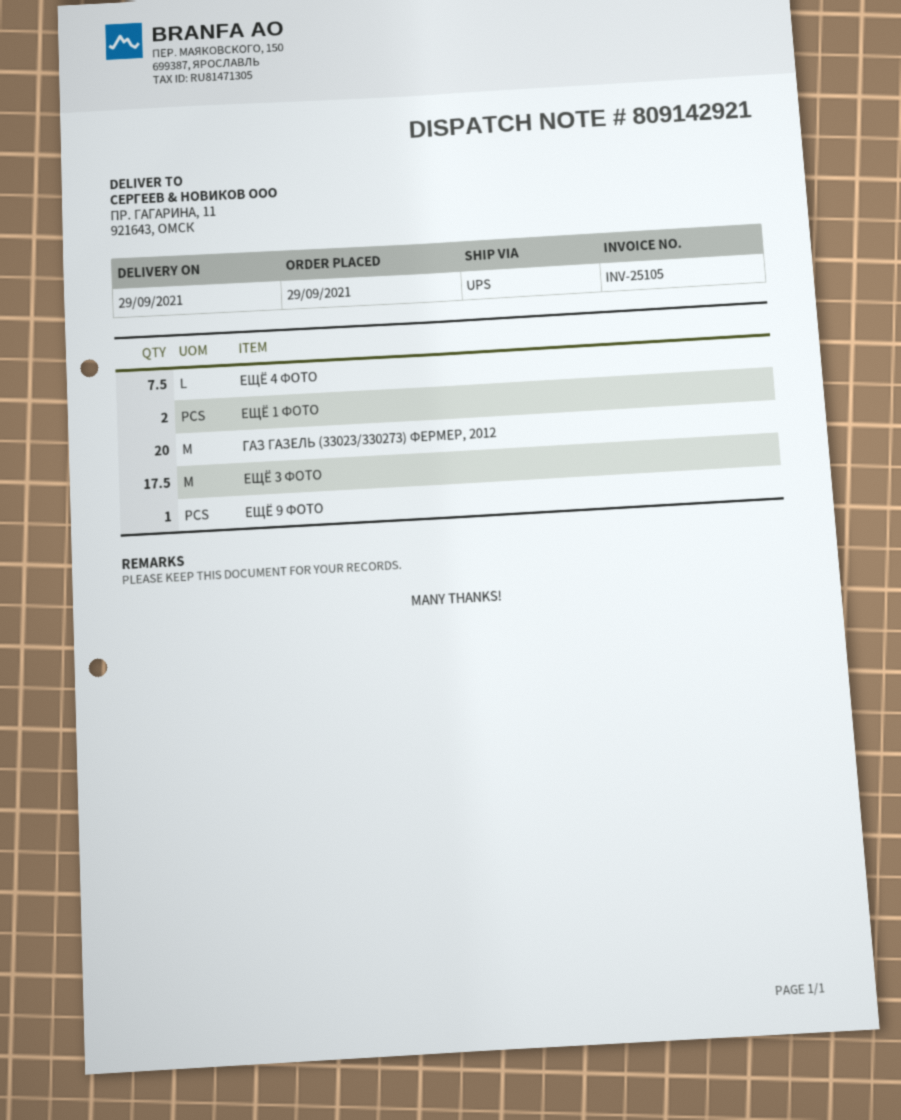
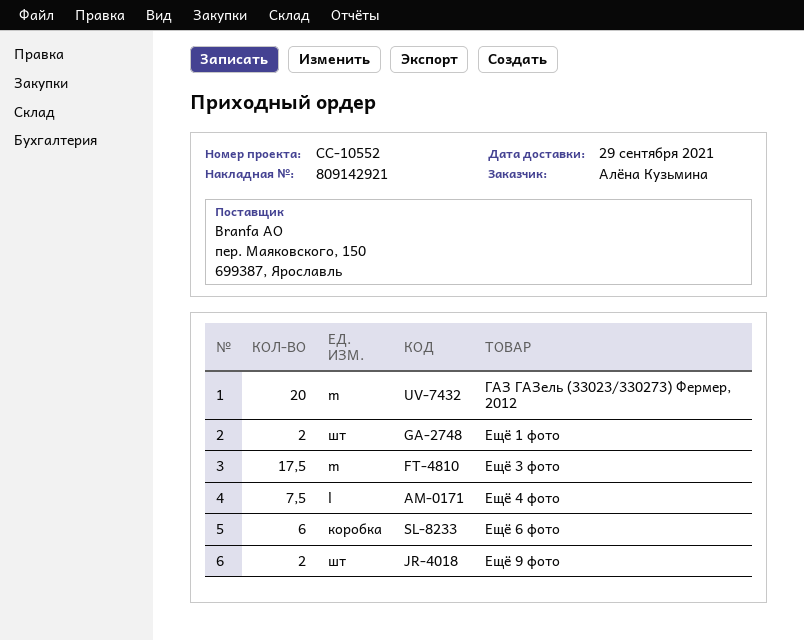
ЕЩЁ 9 ФОТО: 1 -> 2
Ещё 6 фото: none -> 6

